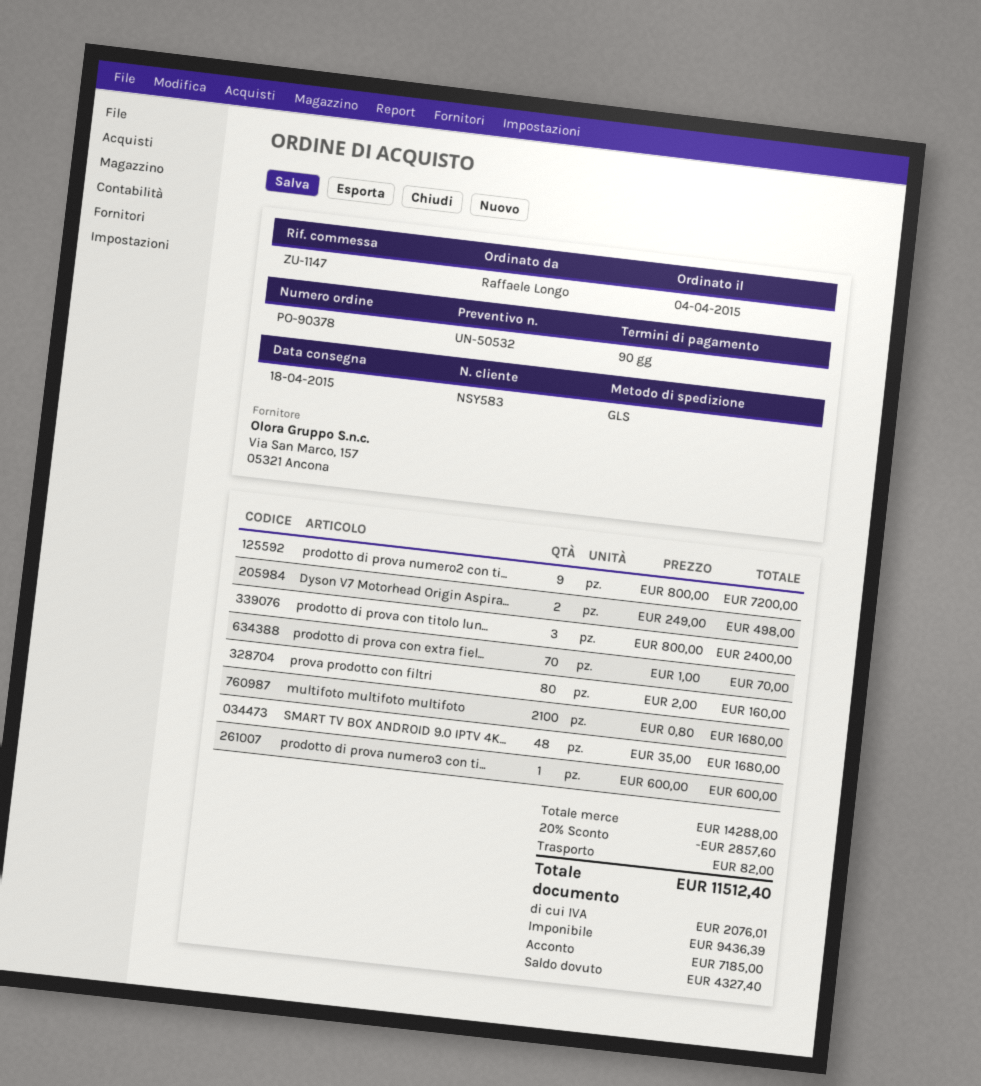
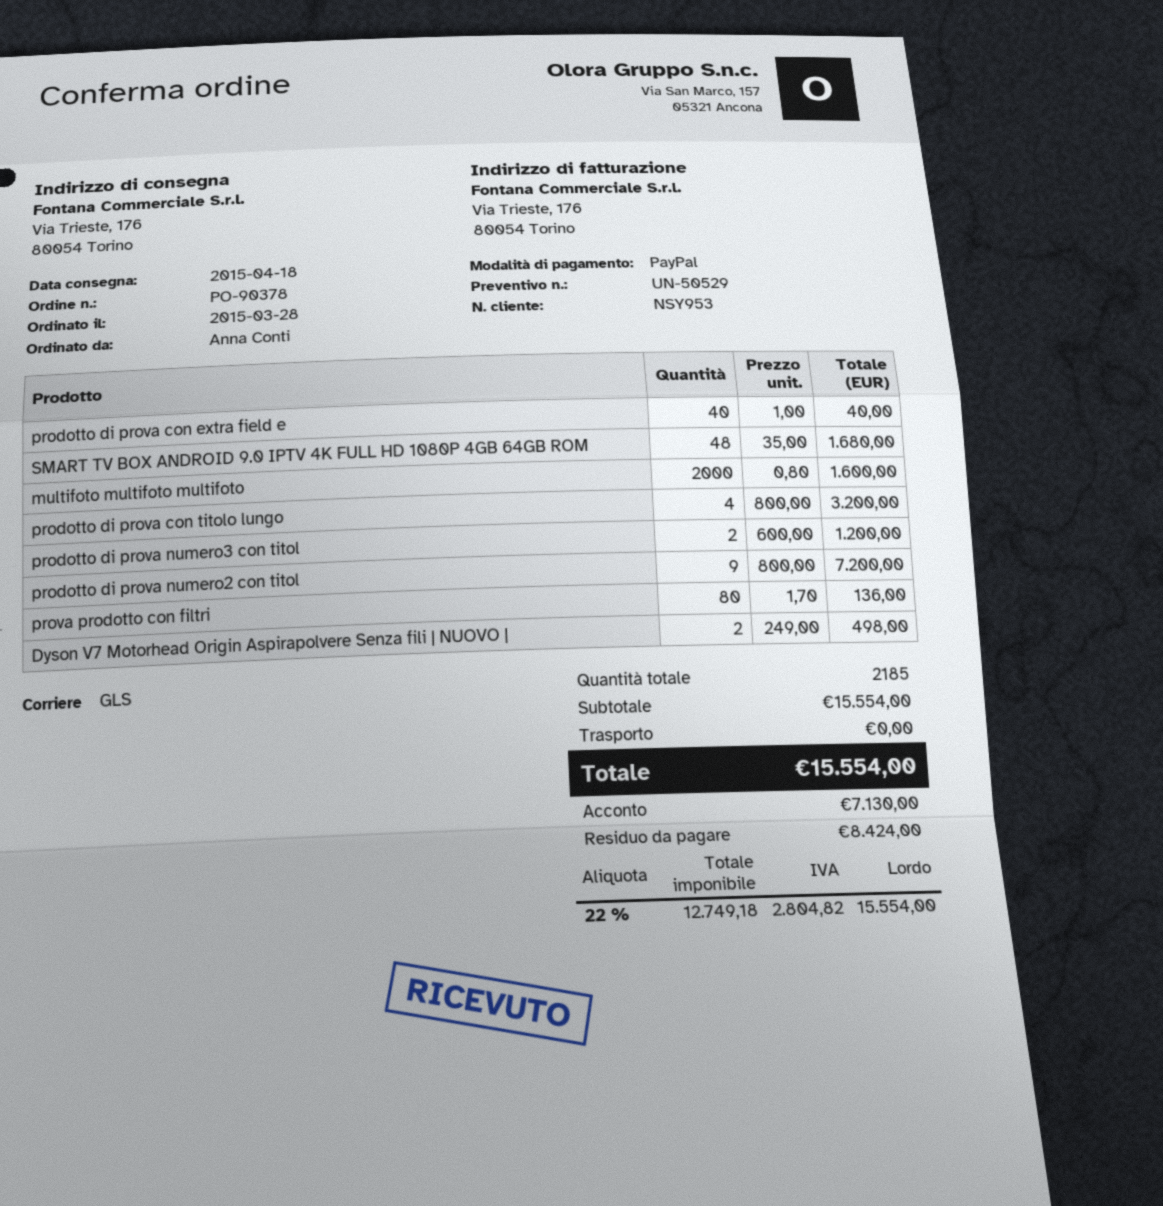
quote number: UN-50532 -> UN-50529
order date: 2015-04-04 -> 2015-03-28
customer number: NSY583 -> NSY953
ordered by: Raffaele Longo -> Anna Conti
prodotto di prova con titolo lun...: 3 x 800.00 = 2400.00 -> 4 x 800.00 = 3200.00
prodotto di prova con extra fiel...: 70 x 1.00 = 70.00 -> 40 x 1.00 = 40.00
prova prodotto con filtri: 80 x 2.00 = 160.00 -> 80 x 1.70 = 136.00
multifoto multifoto multifoto: 2100 x 0.80 = 1680.00 -> 2000 x 0.80 = 1600.00
prodotto di prova numero3 con ti...: 1 x 600.00 = 600.00 -> 2 x 600.00 = 1200.00
subtotal: 14288.00 -> 15554.00
discount: 20% = 2857.60 -> none
shipping: 82.00 -> 0.00
net: 9436.39 -> 12749.18
tax: 2076.01 -> 2804.82
total: 11512.40 -> 15554.00
deposit: 7185.00 -> 7130.00
balance: 4327.40 -> 8424.00

